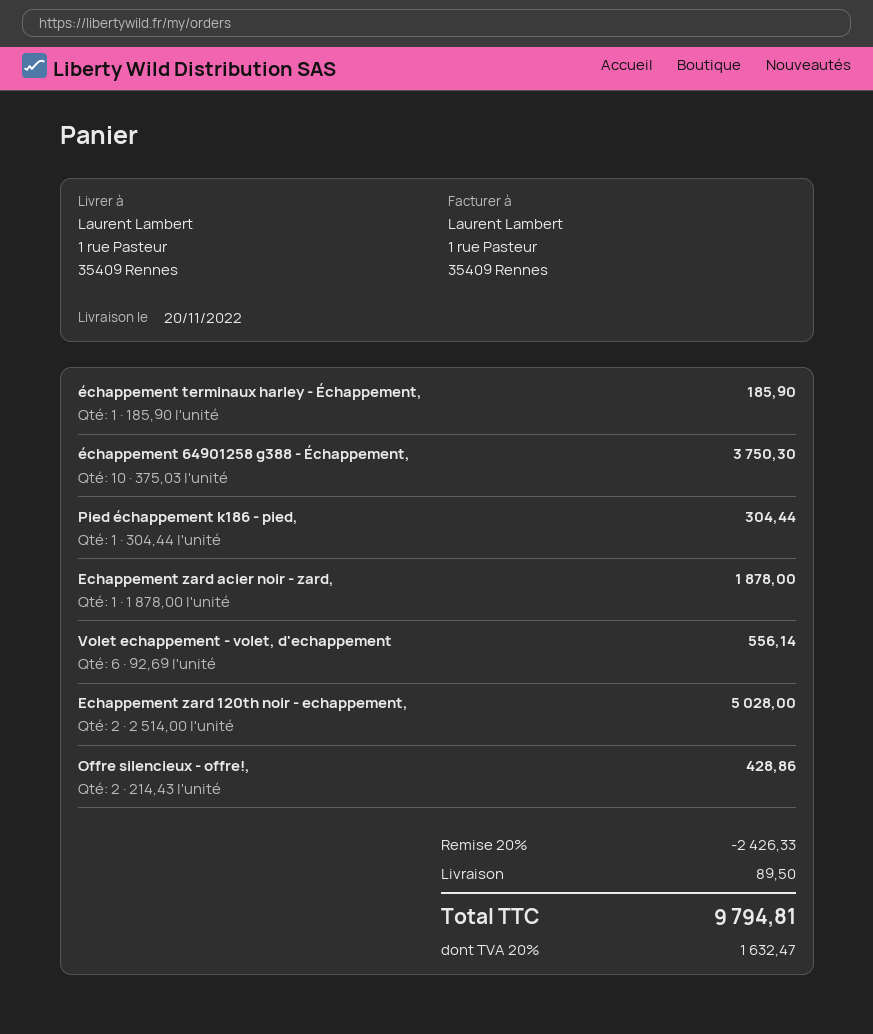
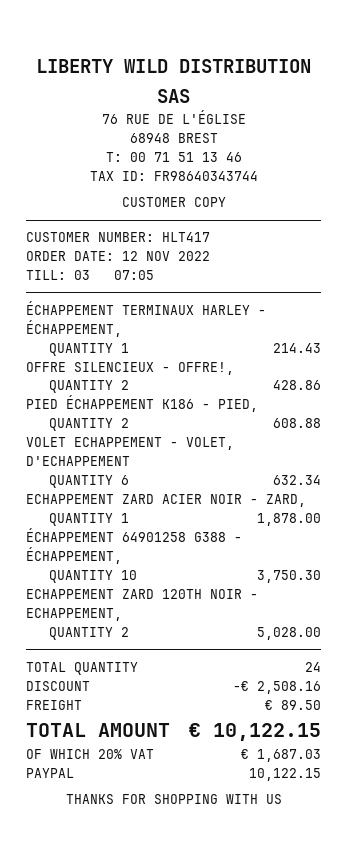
échappement terminaux harley - Échappement,: 1 for 185.90 -> 1 for 214.43
Pied échappement k186 - pied,: 1 for 304.44 -> 2 for 608.88
Volet echappement - volet, d'echappement: 6 for 556.14 -> 6 for 632.34
discount: 2426.33 -> 2508.16
tax: 20% = 1632.47 -> 20% = 1687.03
total: 9794.81 -> 10122.15

